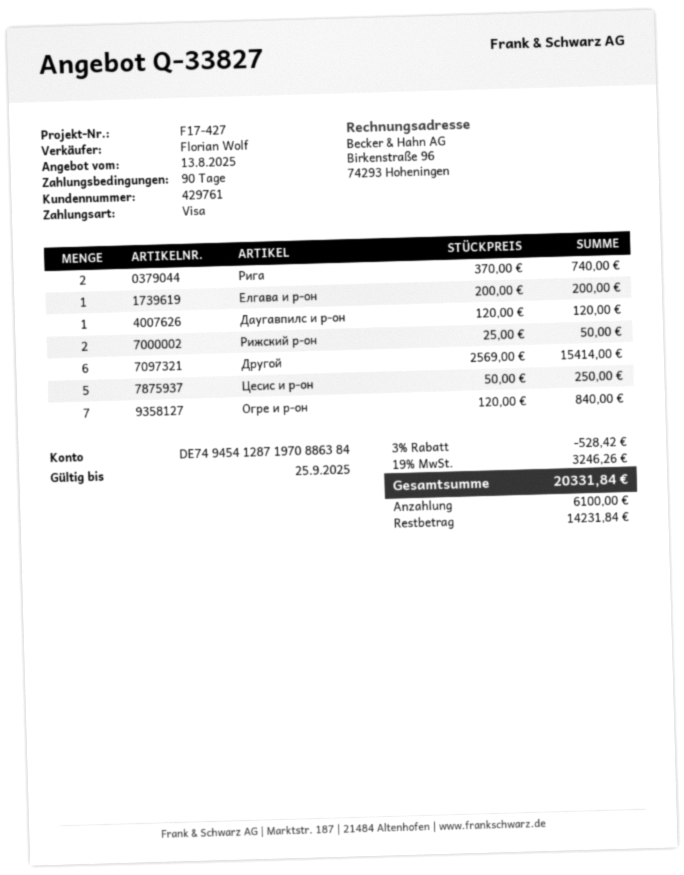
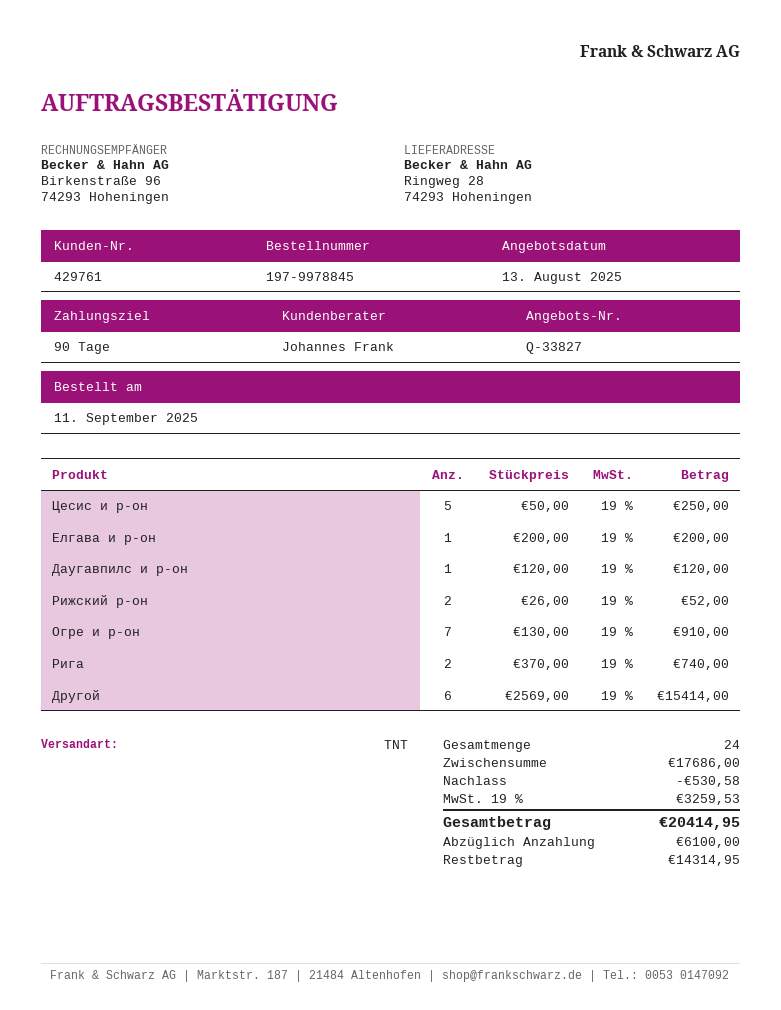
sales rep: Florian Wolf -> Johannes Frank
Рижский р-он: 2 x 25.00 = 50.00 -> 2 x 26.00 = 52.00
Огре и р-он: 7 x 120.00 = 840.00 -> 7 x 130.00 = 910.00
discount: 528.42 -> 530.58
tax: 19% = 3246.26 -> 19% = 3259.53
total: 20331.84 -> 20414.95
balance: 14231.84 -> 14314.95

